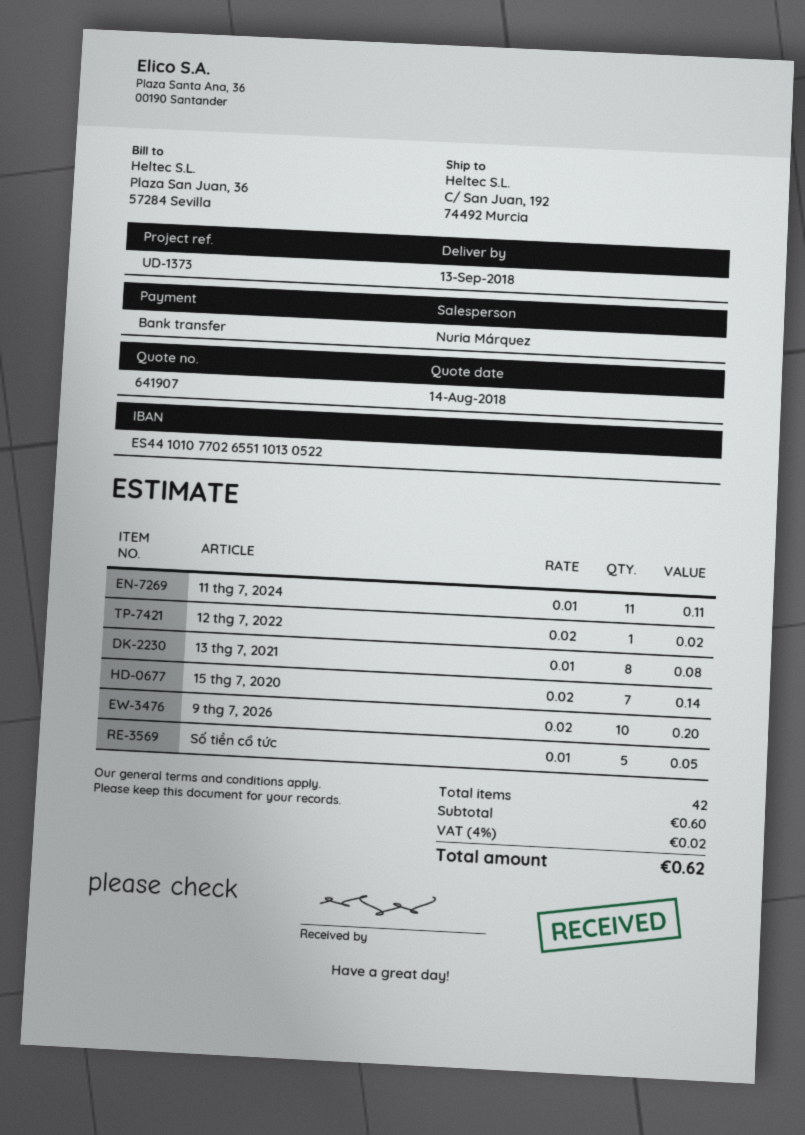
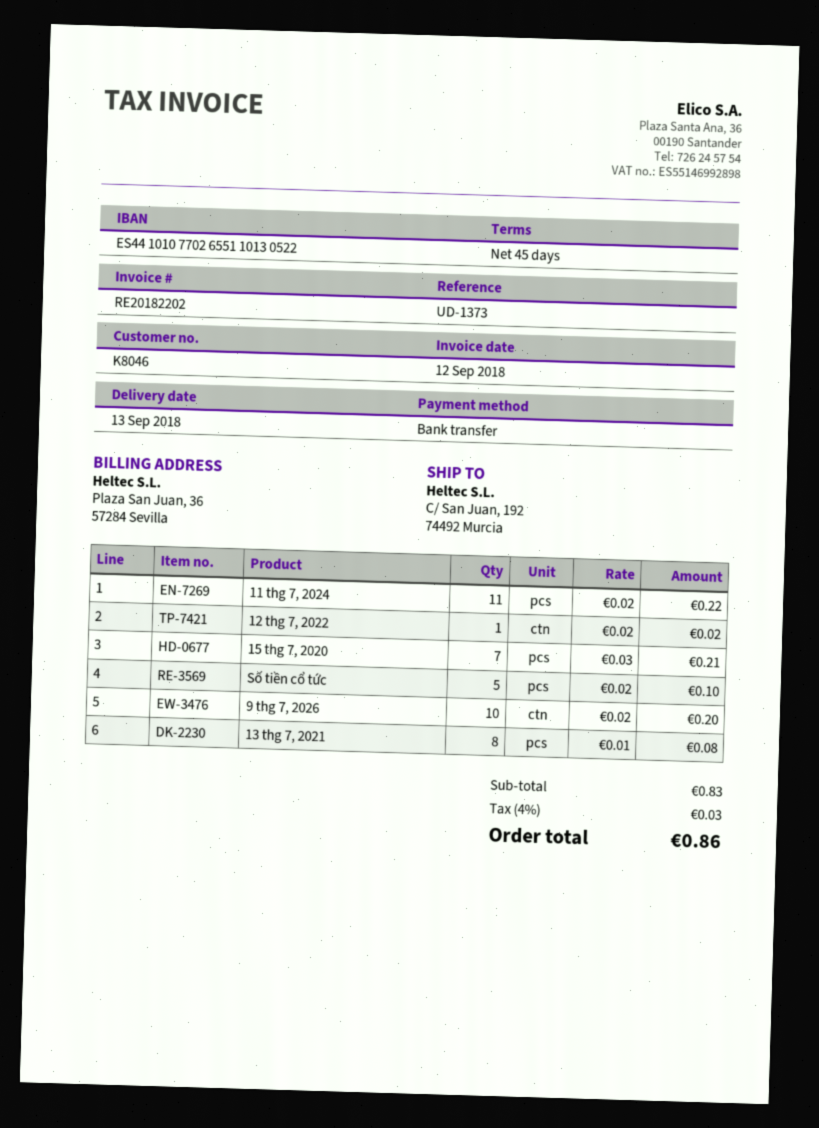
11 thg 7, 2024: 11 x 0.01 = 0.11 -> 11 x 0.02 = 0.22
15 thg 7, 2020: 7 x 0.02 = 0.14 -> 7 x 0.03 = 0.21
Số tiền cổ tức: 5 x 0.01 = 0.05 -> 5 x 0.02 = 0.10
subtotal: 0.60 -> 0.83
tax: 4% = 0.02 -> 4% = 0.03
total: 0.62 -> 0.86

